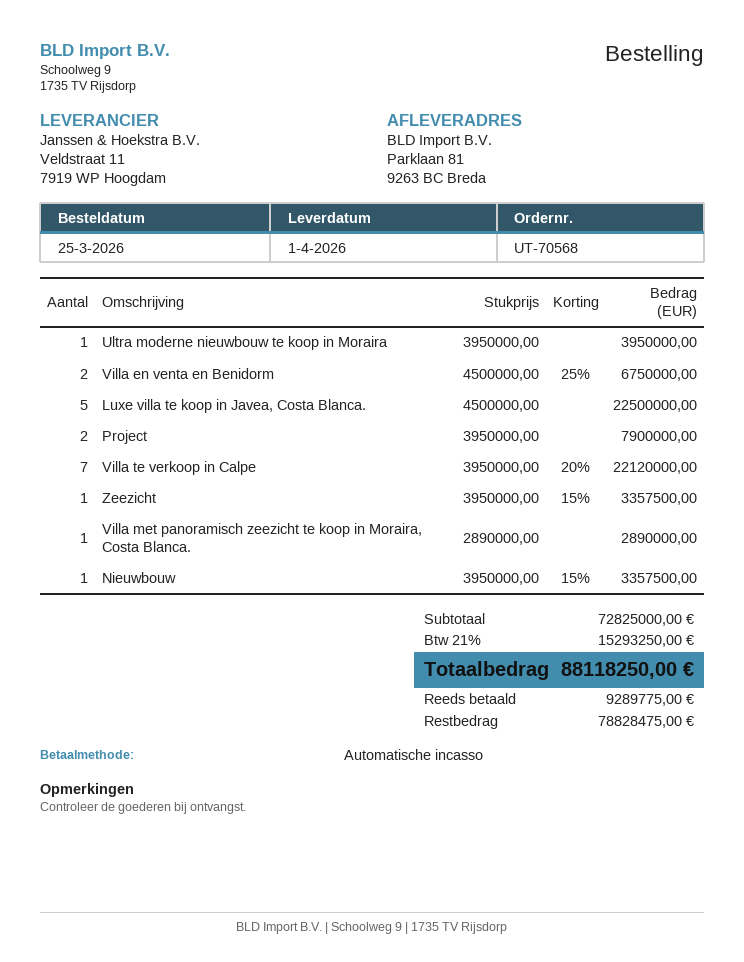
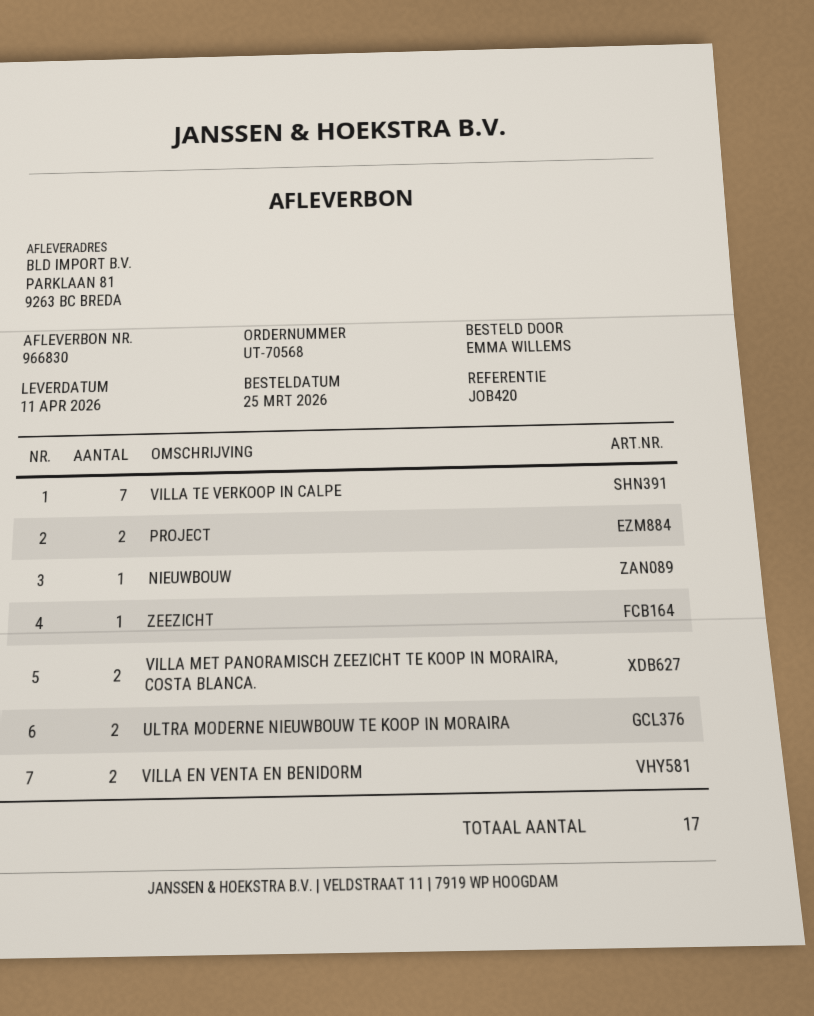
delivery date: 2026-04-01 -> 2026-04-11
Ultra moderne nieuwbouw te koop in Moraira: 1 -> 2
Luxe villa te koop in Javea, Costa Blanca.: 5 -> none
Villa met panoramisch zeezicht te koop in Moraira, Costa Blanca.: 1 -> 2

